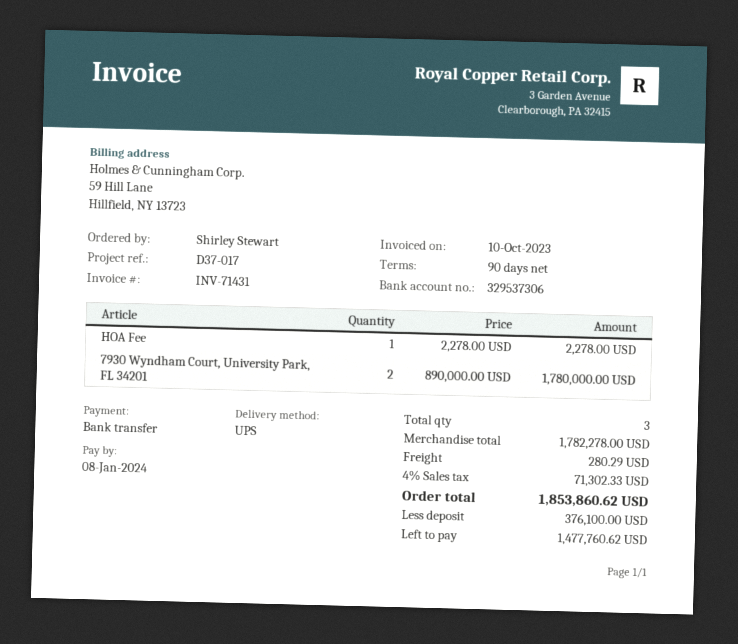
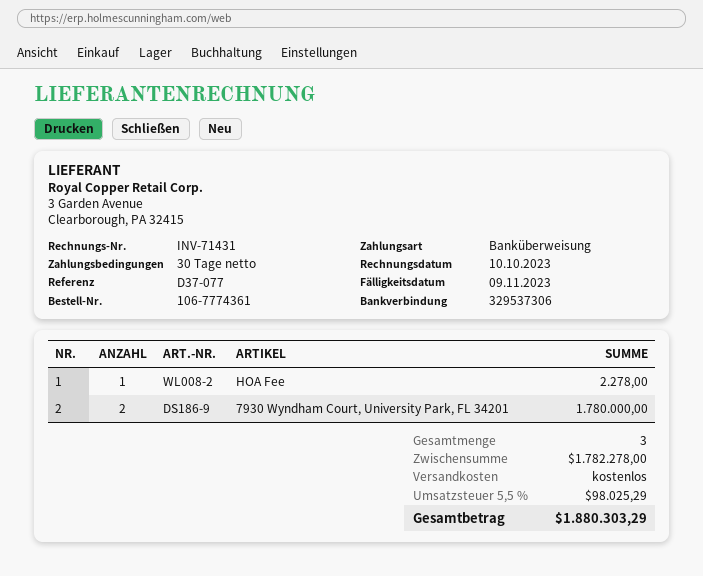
payment terms: 90 days -> 30 days
due date: 2024-01-08 -> 2023-11-09
reference: D37-017 -> D37-077
shipping: 280.29 -> 0.00
tax: 4% = 71302.33 -> 5.5% = 98025.29
total: 1853860.62 -> 1880303.29

